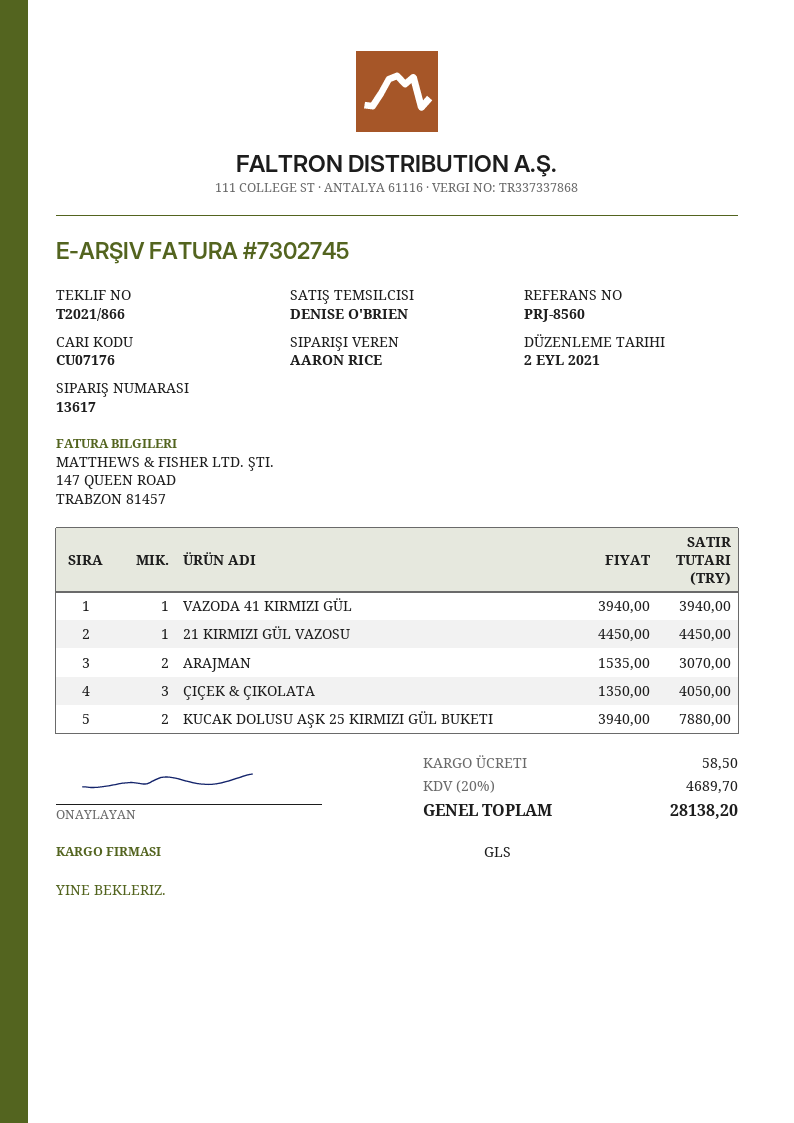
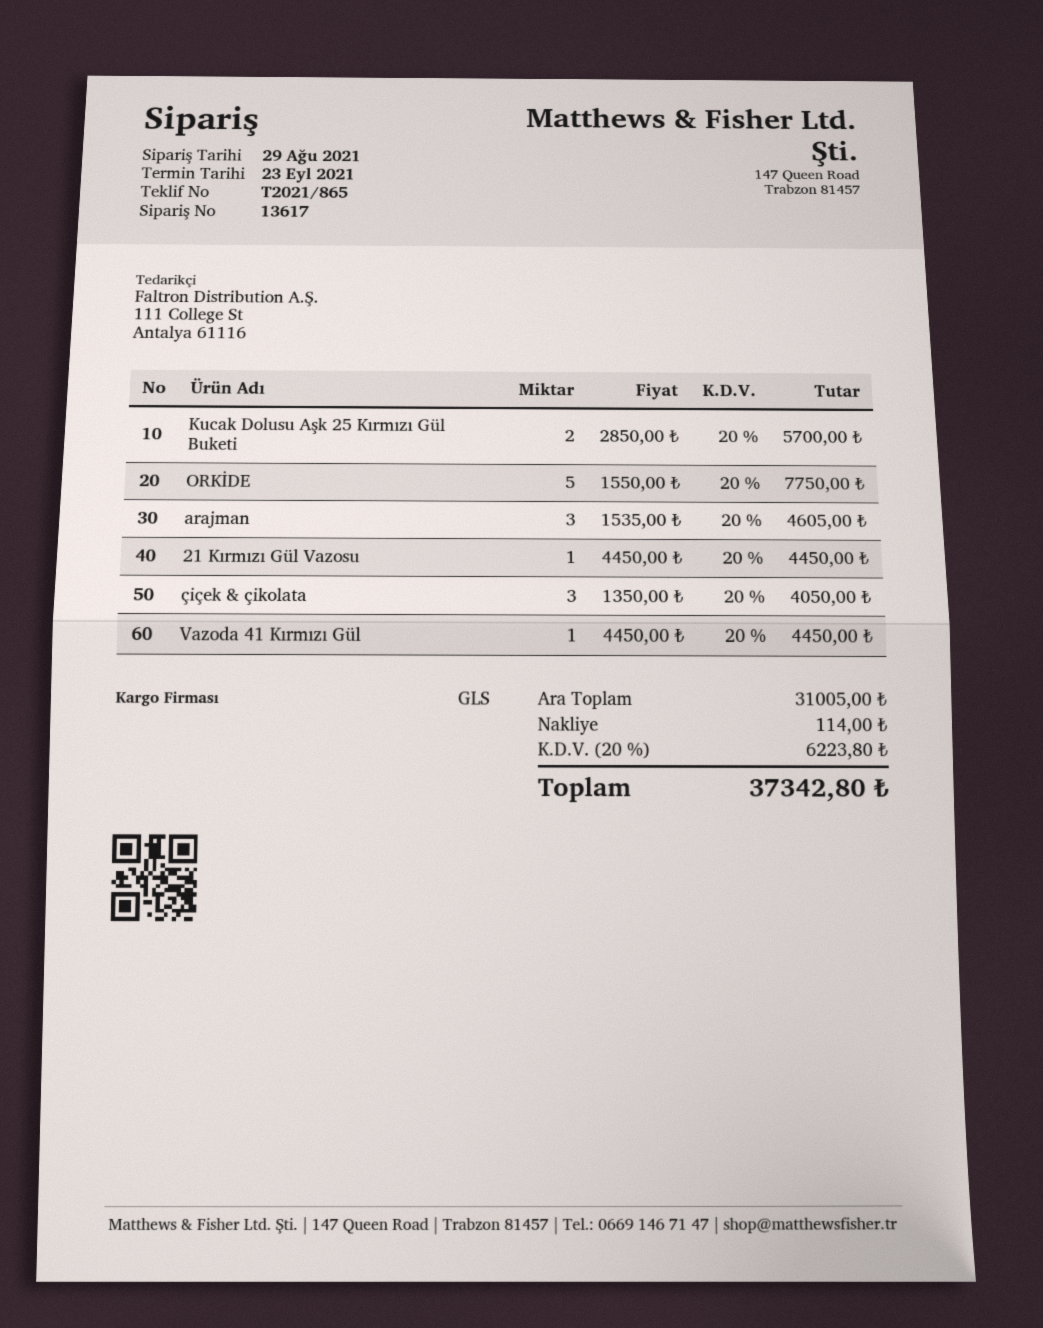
quote number: T2021/866 -> T2021/865
VAZODA 41 KIRMIZI GÜL: 1 x 3940.00 = 3940.00 -> 1 x 4450.00 = 4450.00
ARAJMAN: 2 x 1535.00 = 3070.00 -> 3 x 1535.00 = 4605.00
KUCAK DOLUSU AŞK 25 KIRMIZI GÜL BUKETI: 2 x 3940.00 = 7880.00 -> 2 x 2850.00 = 5700.00
ORKİDE: none -> 5 x 1550.00 = 7750.00
shipping: 58.50 -> 114.00
tax: 20% = 4689.70 -> 20% = 6223.80
total: 28138.20 -> 37342.80

